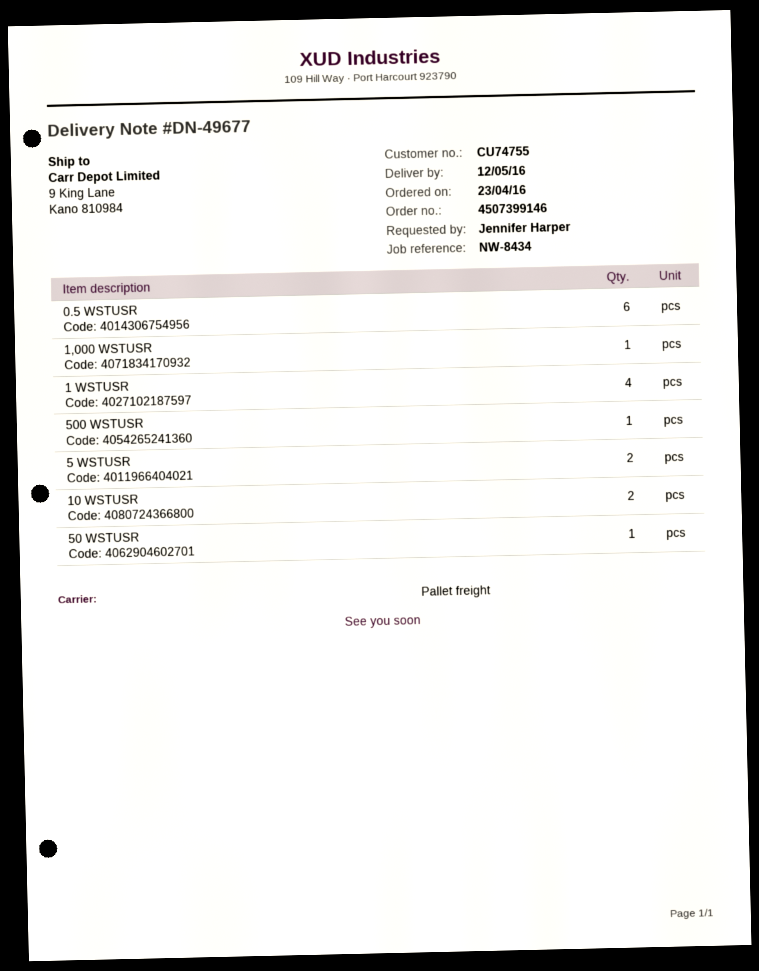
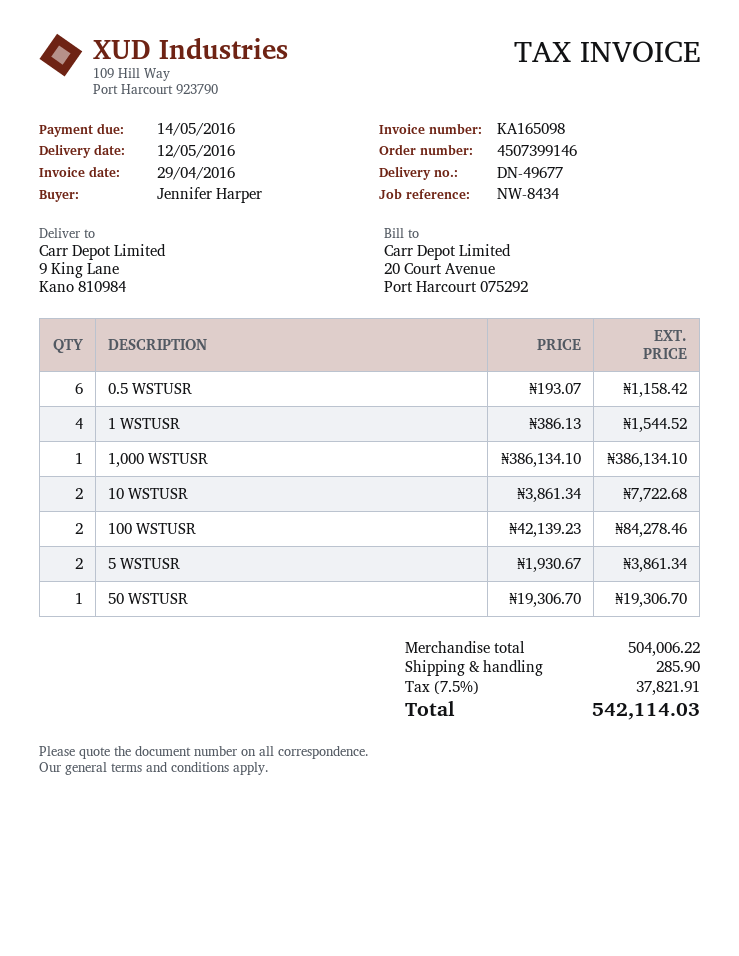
500 WSTUSR: 1 -> none
100 WSTUSR: none -> 2

